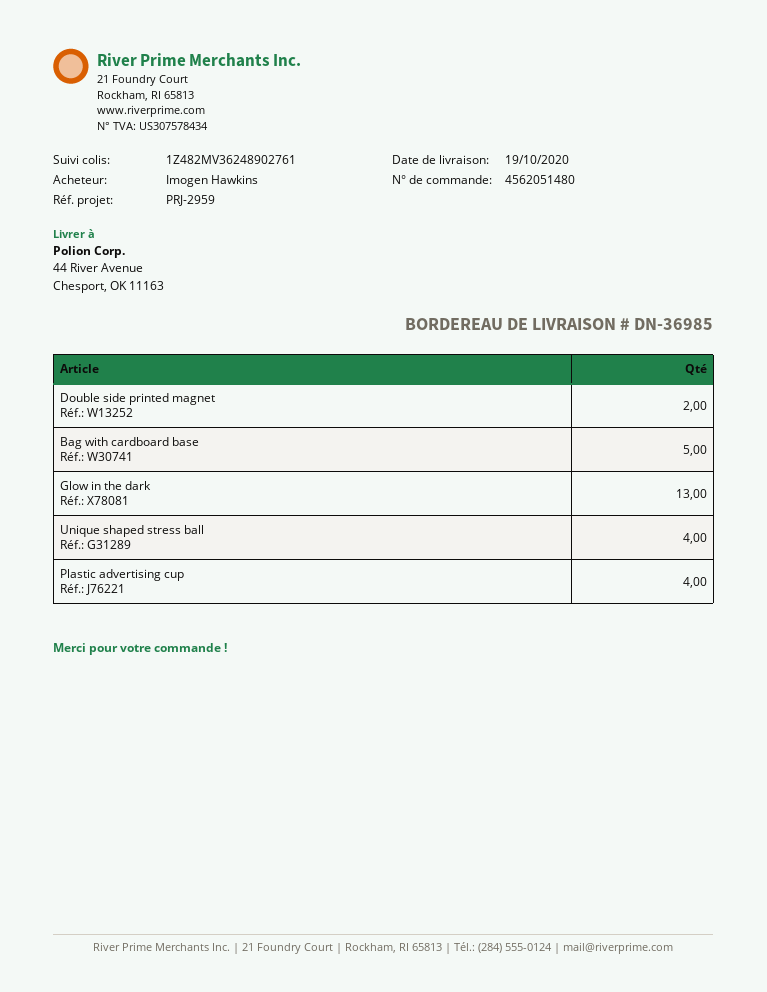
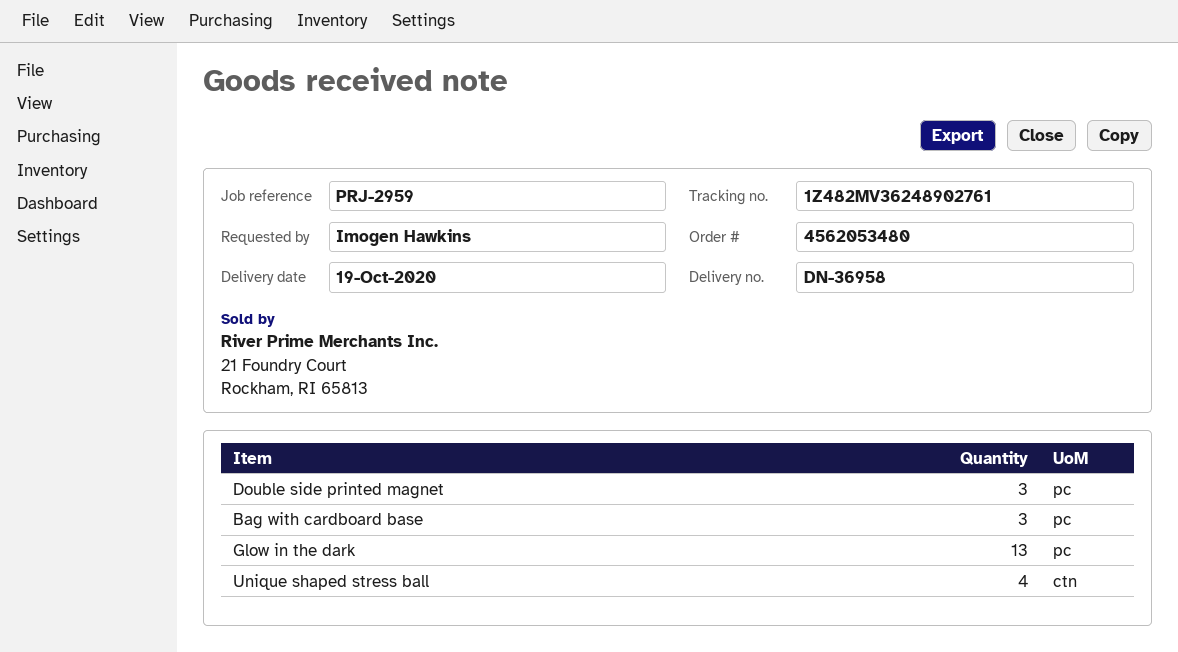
order number: 4562051480 -> 4562053480
delivery note number: DN-36985 -> DN-36958
Double side printed magnet: 2 -> 3
Bag with cardboard base: 5 -> 3
Plastic advertising cup: 4 -> none

